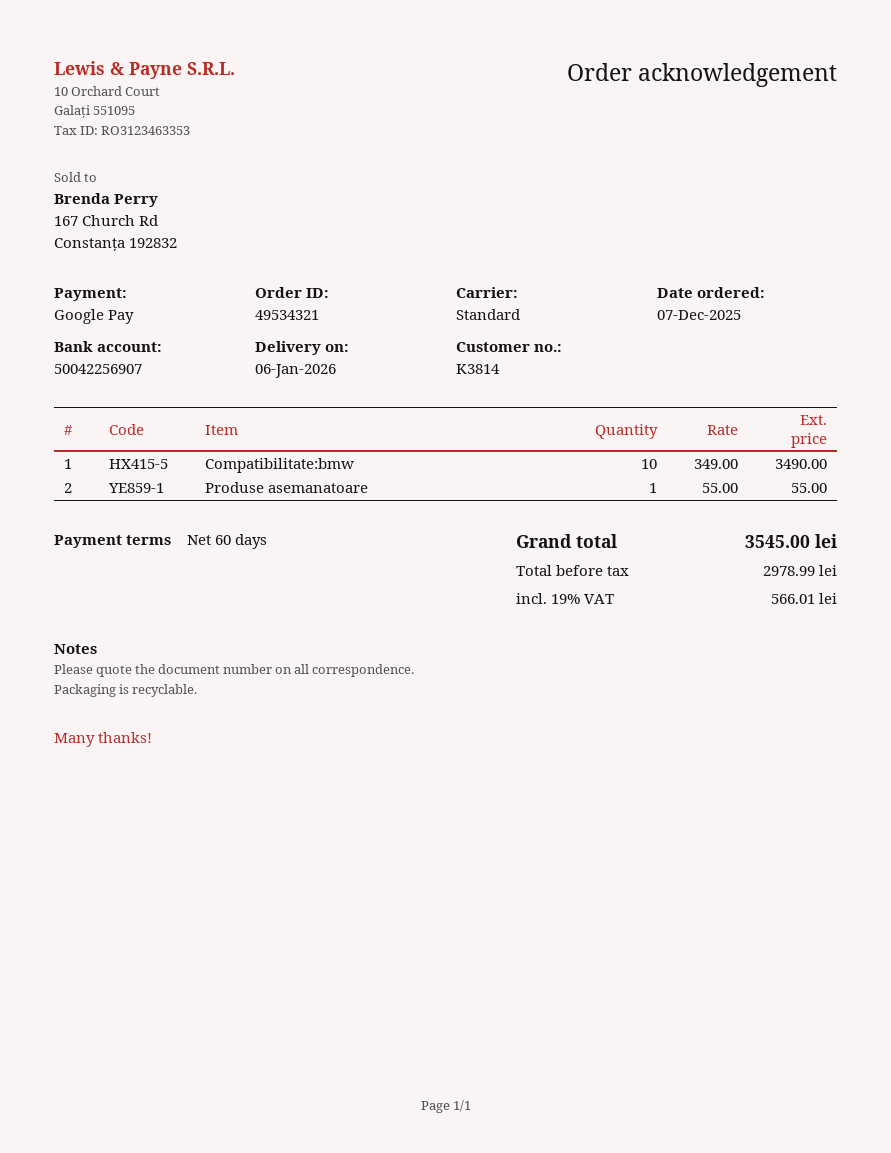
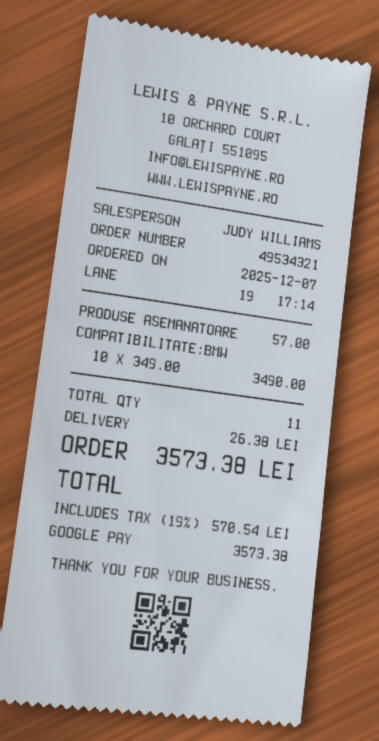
Produse asemanatoare: 1 x 55.00 = 55.00 -> 1 x 57.00 = 57.00
shipping: none -> 26.38
tax: 19% = 566.01 -> 19% = 570.54
total: 3545.00 -> 3573.38

